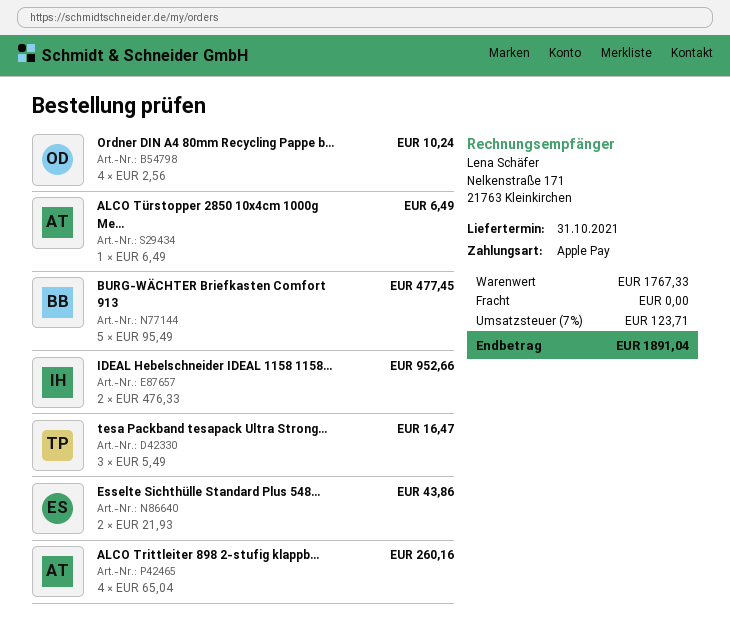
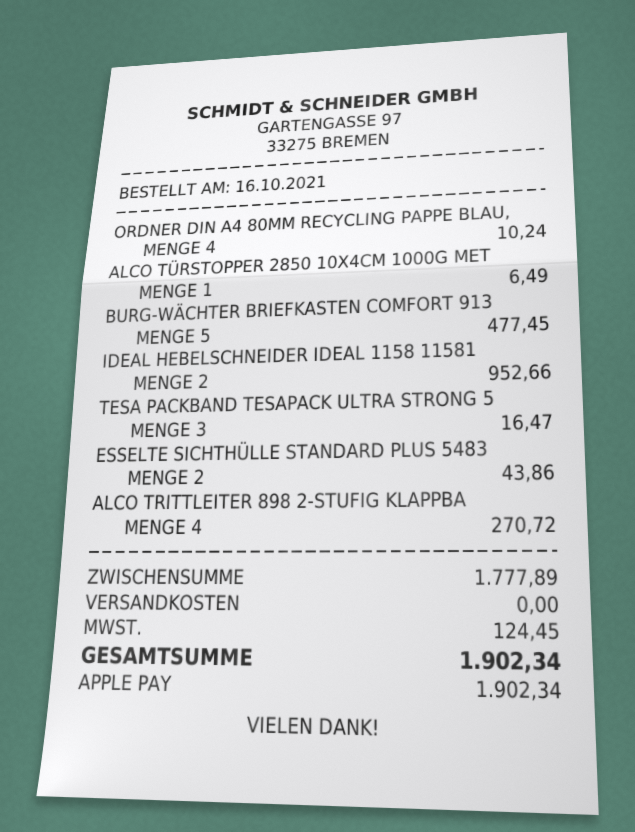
ALCO Trittleiter 898 2-stufig klappb...: 4 for 260.16 -> 4 for 270.72
subtotal: 1767.33 -> 1777.89
tax: 123.71 -> 124.45
total: 1891.04 -> 1902.34

